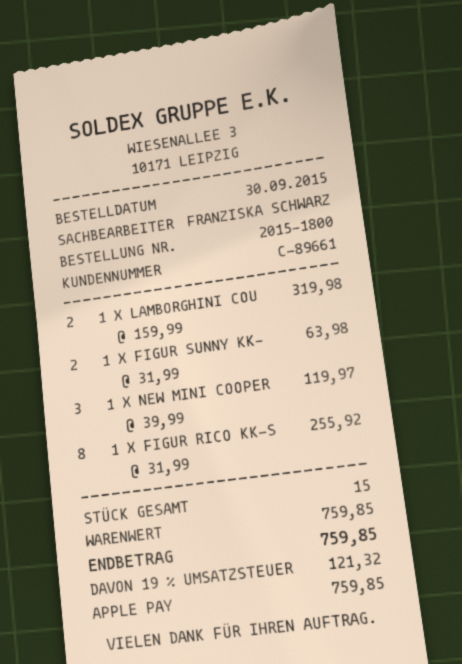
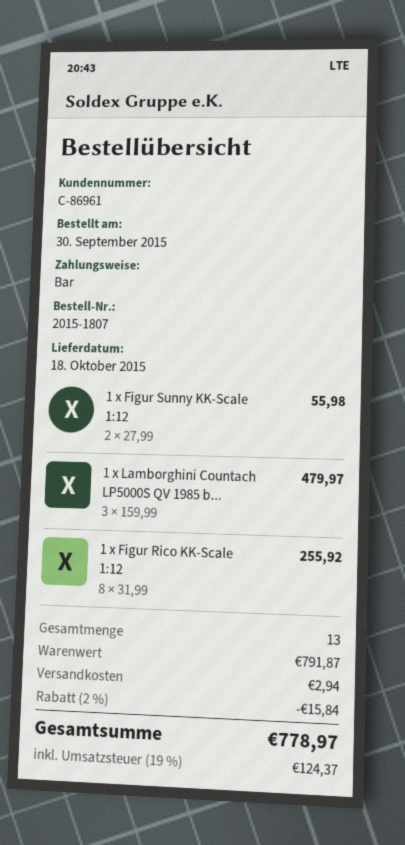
order number: 2015-1800 -> 2015-1807
customer number: C-89661 -> C-86961
payment method: Apple Pay -> cash
1 X LAMBORGHINI COU: 2 x 159.99 = 319.98 -> 3 x 159.99 = 479.97
1 X FIGUR SUNNY KK-: 2 x 31.99 = 63.98 -> 2 x 27.99 = 55.98
1 X NEW MINI COOPER: 3 x 39.99 = 119.97 -> none
total quantity: 15 -> 13
subtotal: 759.85 -> 791.87
discount: none -> 2% = 15.84
shipping: none -> 2.94
tax: 19% = 121.32 -> 19% = 124.37
total: 759.85 -> 778.97

